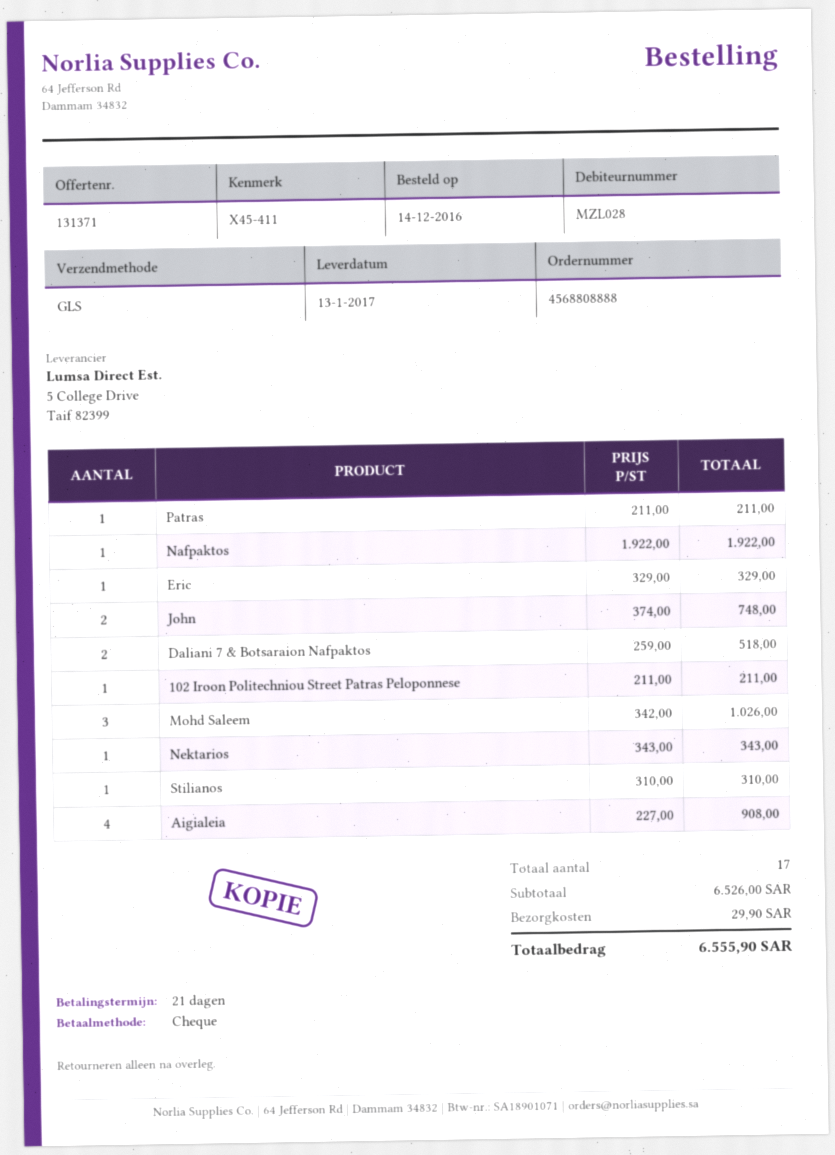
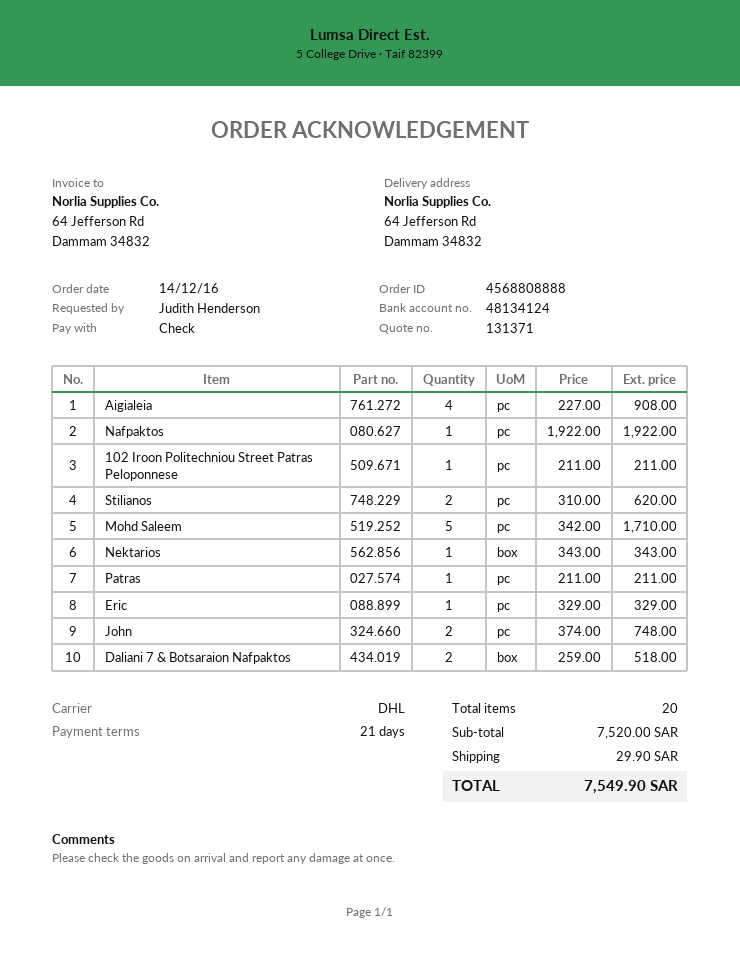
shipping method: GLS -> DHL
Mohd Saleem: 3 x 342.00 = 1026.00 -> 5 x 342.00 = 1710.00
Stilianos: 1 x 310.00 = 310.00 -> 2 x 310.00 = 620.00
total quantity: 17 -> 20
subtotal: 6526.00 -> 7520.00
total: 6555.90 -> 7549.90

